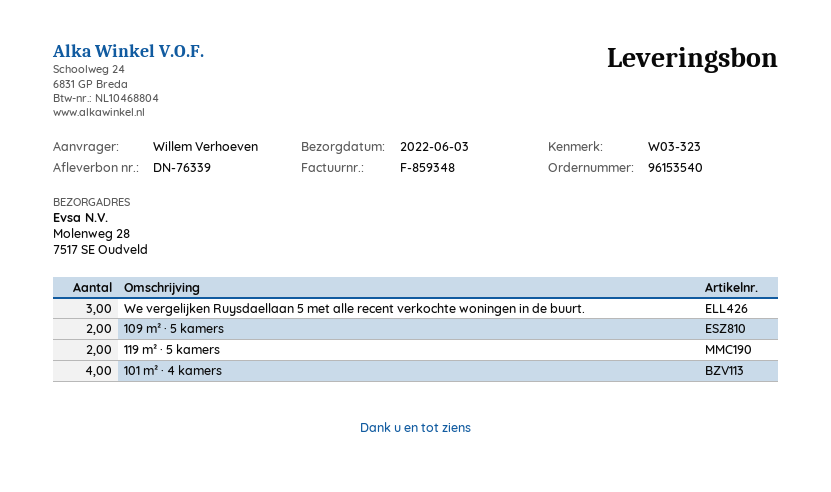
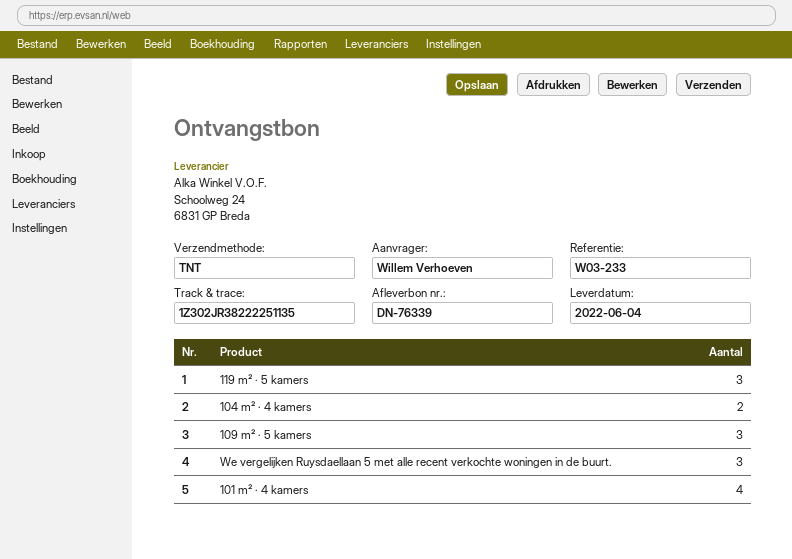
delivery date: 2022-06-03 -> 2022-06-04
reference: W03-323 -> W03-233
109 m² · 5 kamers: 2 -> 3
119 m² · 5 kamers: 2 -> 3
104 m² · 4 kamers: none -> 2

